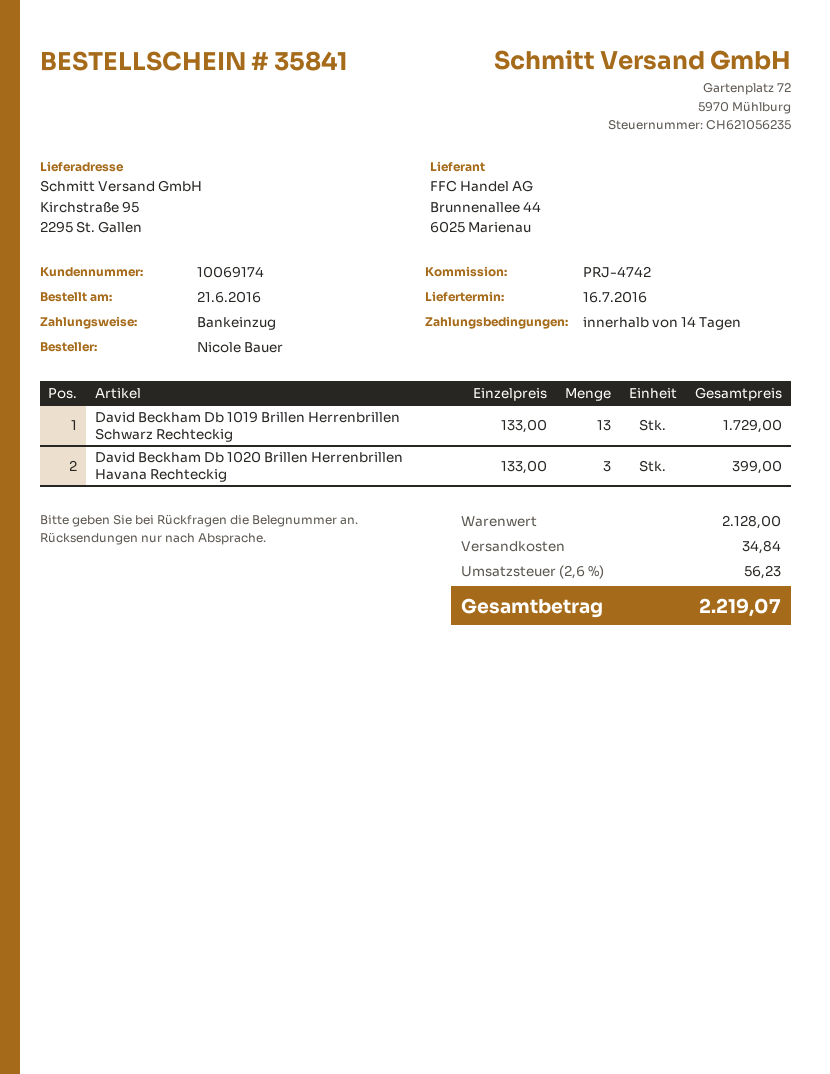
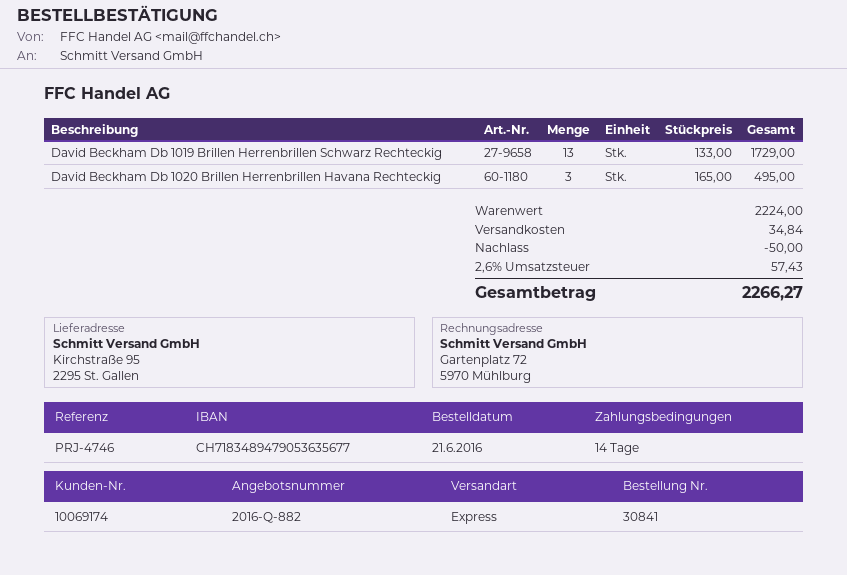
order number: 35841 -> 30841
reference: PRJ-4742 -> PRJ-4746
David Beckham Db 1020 Brillen Herrenbrillen Havana Rechteckig: 3 x 133.00 = 399.00 -> 3 x 165.00 = 495.00
subtotal: 2128.00 -> 2224.00
discount: none -> 50.00
tax: 2.6% = 56.23 -> 2.6% = 57.43
total: 2219.07 -> 2266.27

